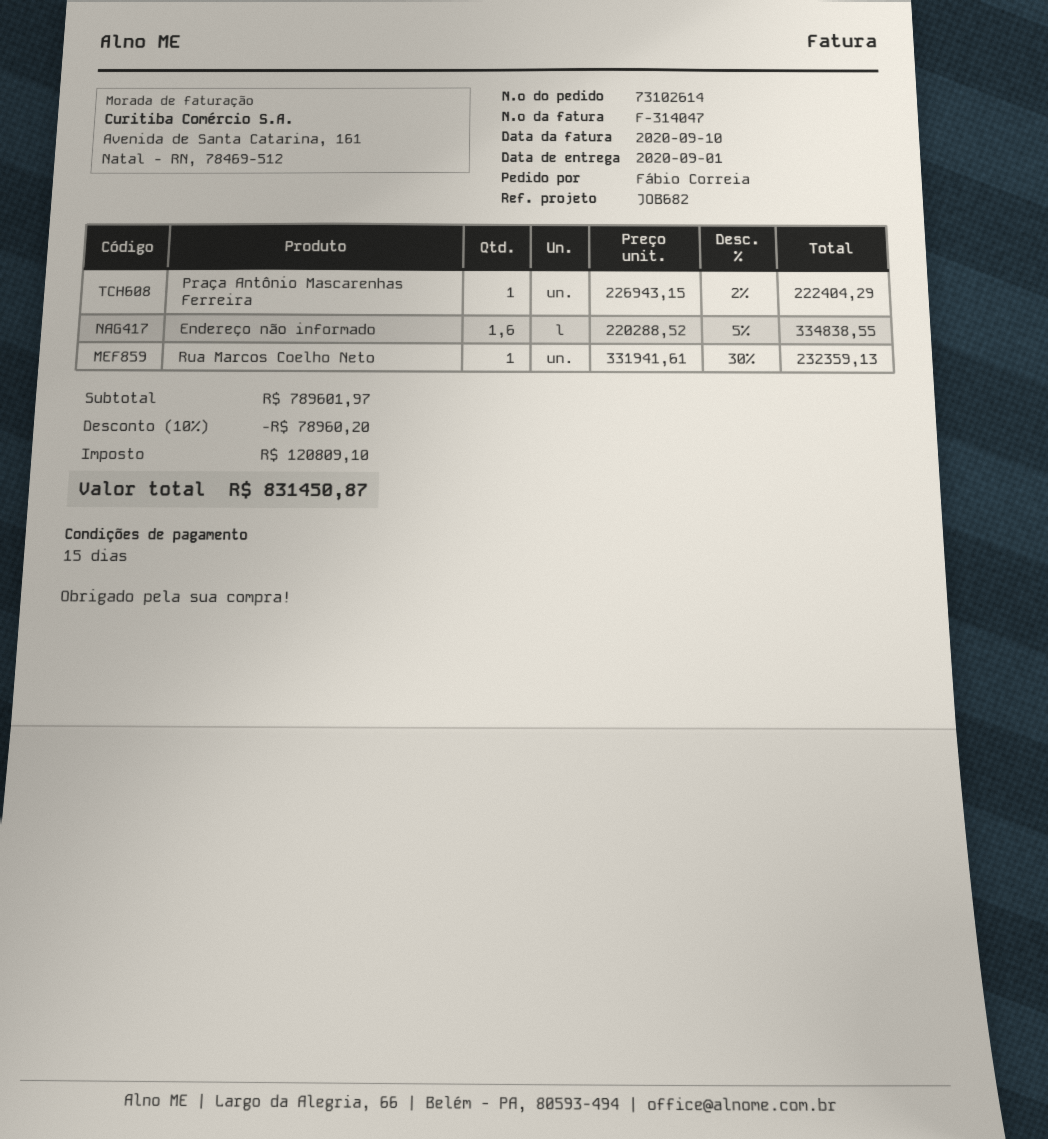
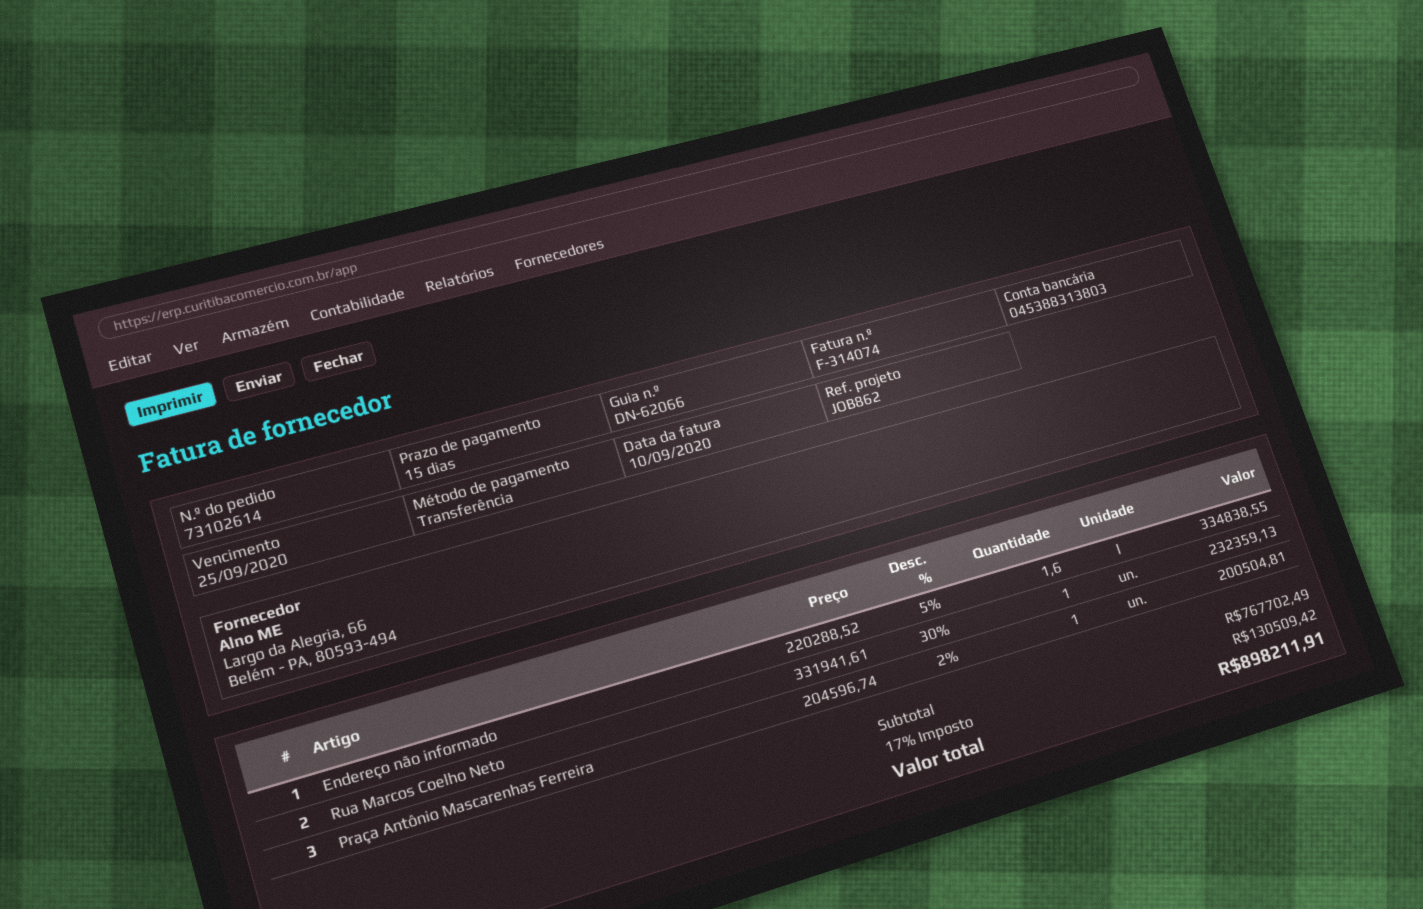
invoice number: F-314047 -> F-314074
reference: JOB682 -> JOB862
Praça Antônio Mascarenhas Ferreira: 1 x 226943.15 - 2% = 222404.29 -> 1 x 204596.74 - 2% = 200504.81
subtotal: 789601.97 -> 767702.49
discount: 10% = 78960.20 -> none
tax: 120809.10 -> 130509.42
total: 831450.87 -> 898211.91

